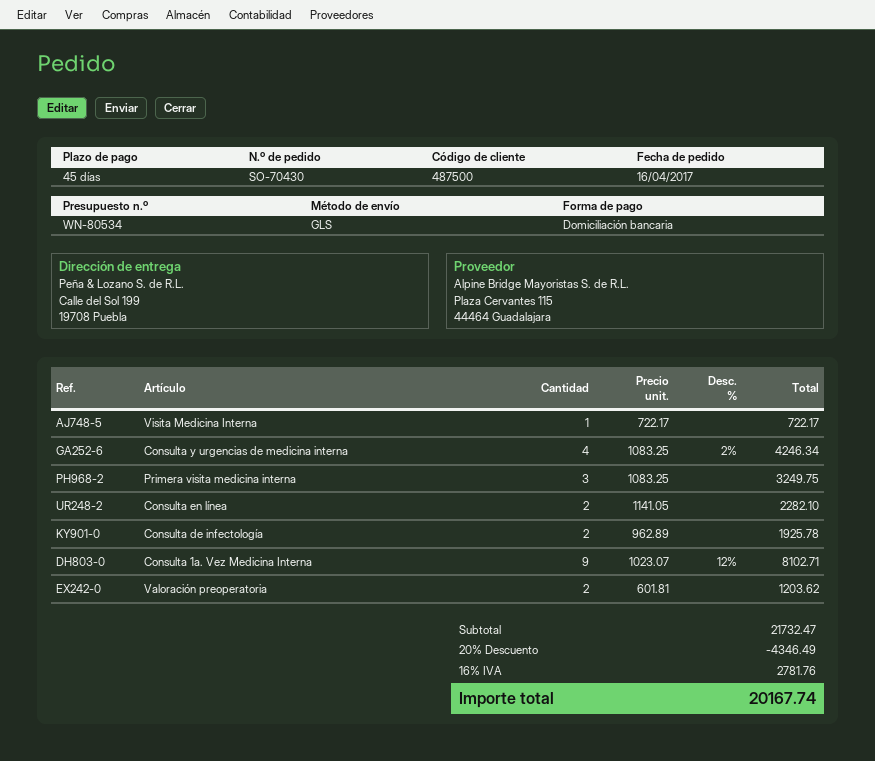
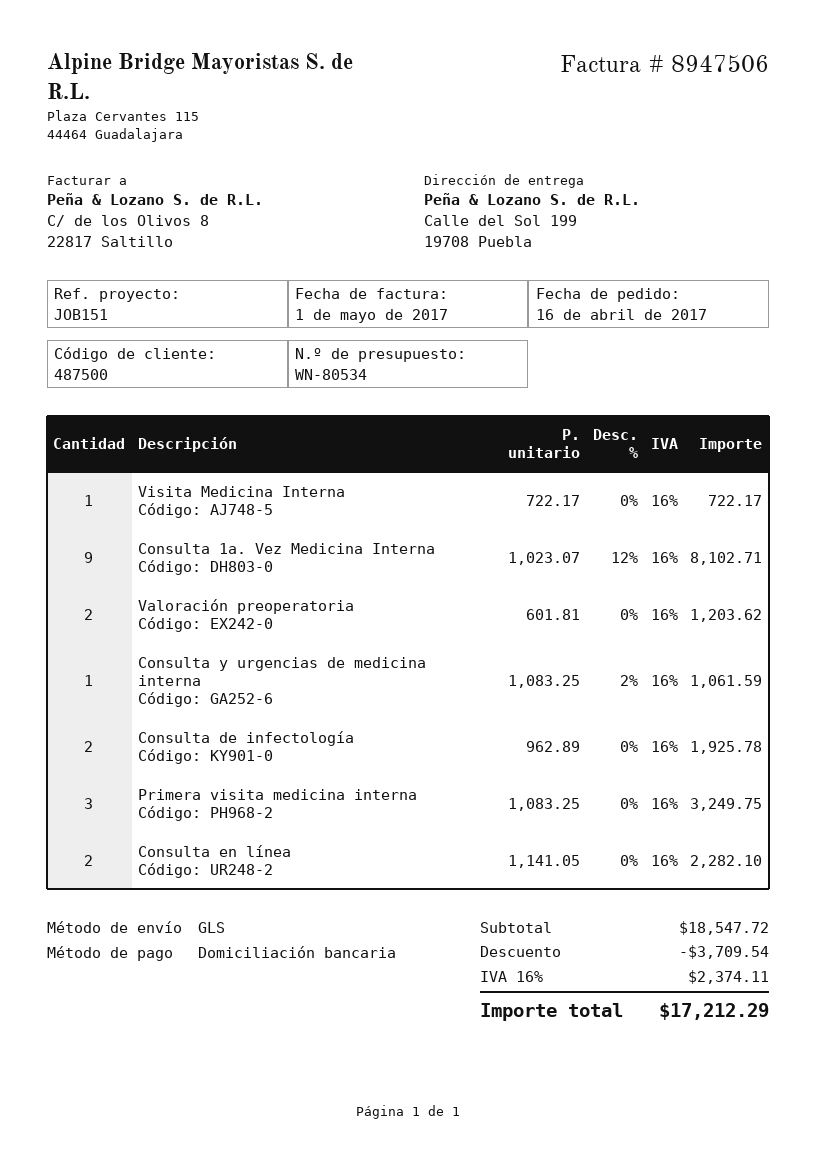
Consulta y urgencias de medicina interna: 4 x 1083.25 - 2% = 4246.34 -> 1 x 1083.25 - 2% = 1061.59
subtotal: 21732.47 -> 18547.72
discount: 4346.49 -> 3709.54
tax: 16% = 2781.76 -> 16% = 2374.11
total: 20167.74 -> 17212.29

